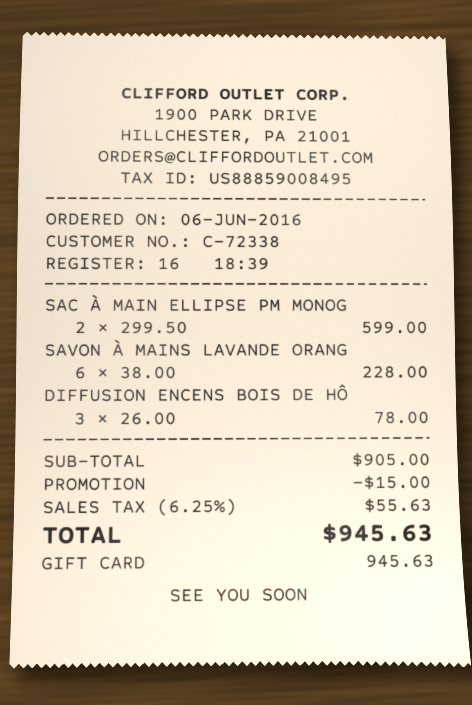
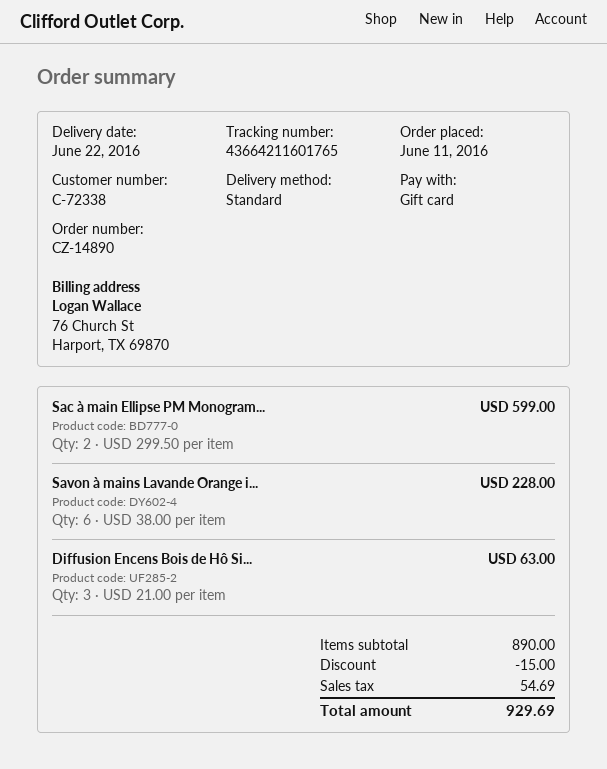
order date: 2016-06-06 -> 2016-06-11
DIFFUSION ENCENS BOIS DE HÔ: 3 x 26.00 = 78.00 -> 3 x 21.00 = 63.00
subtotal: 905.00 -> 890.00
tax: 55.63 -> 54.69
total: 945.63 -> 929.69

